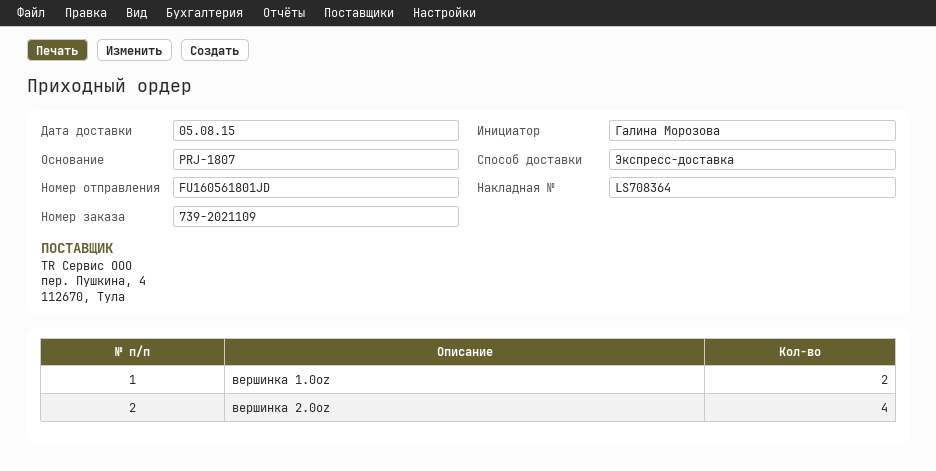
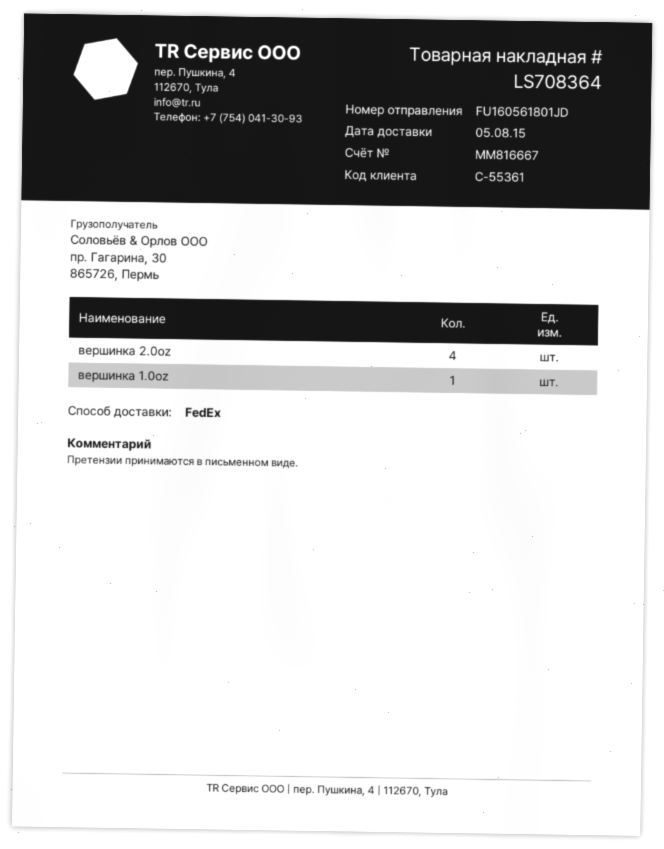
shipping method: express -> FedEx
вершинка 1.0oz: 2 -> 1

